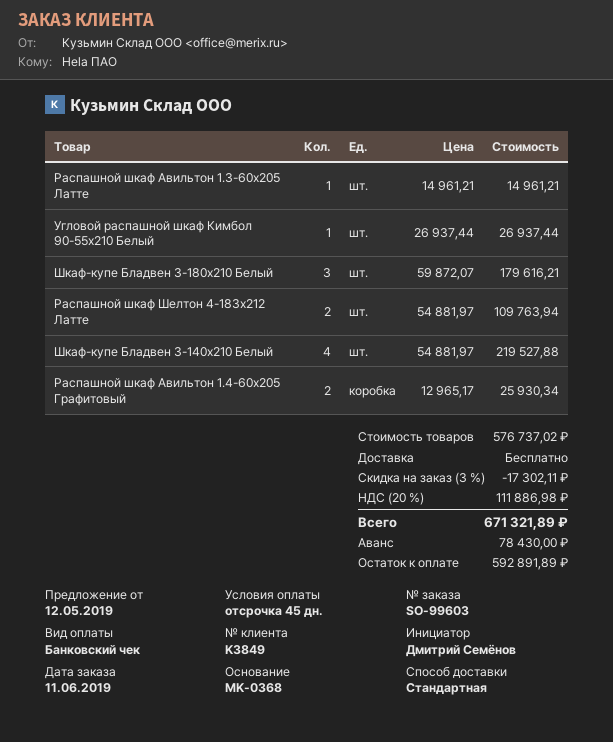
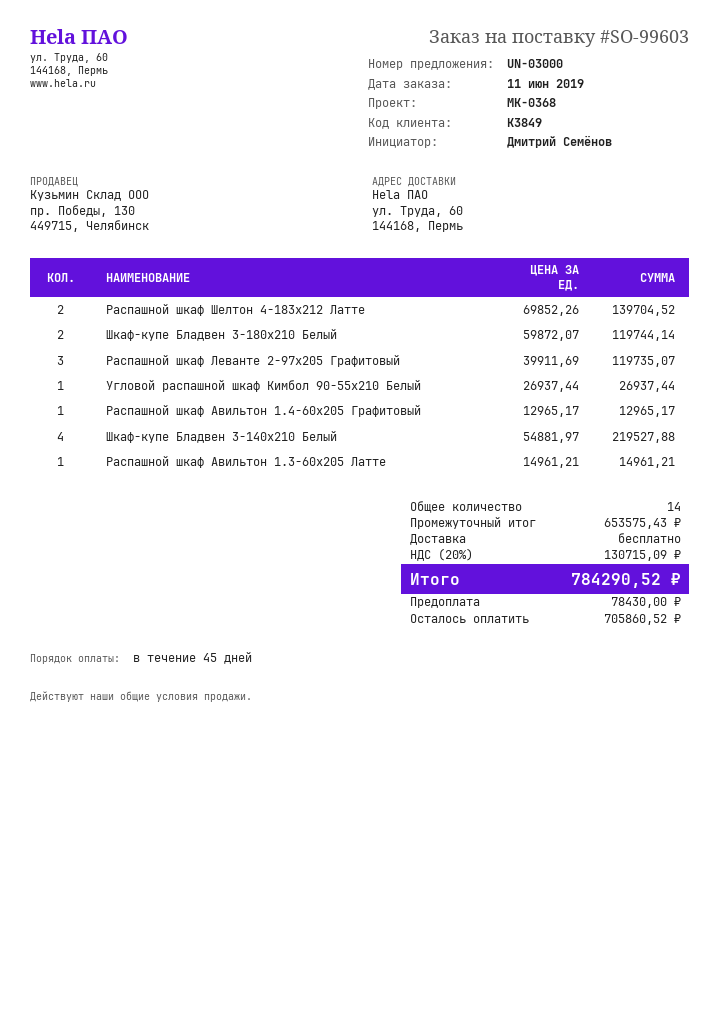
Шкаф-купе Бладвен 3-180x210 Белый: 3 x 59872.07 = 179616.21 -> 2 x 59872.07 = 119744.14
Распашной шкаф Шелтон 4-183x212 Латте: 2 x 54881.97 = 109763.94 -> 2 x 69852.26 = 139704.52
Распашной шкаф Авильтон 1.4-60x205 Графитовый: 2 x 12965.17 = 25930.34 -> 1 x 12965.17 = 12965.17
Распашной шкаф Леванте 2-97x205 Графитовый: none -> 3 x 39911.69 = 119735.07
subtotal: 576737.02 -> 653575.43
discount: 3% = 17302.11 -> none
tax: 20% = 111886.98 -> 20% = 130715.09
total: 671321.89 -> 784290.52
balance: 592891.89 -> 705860.52

